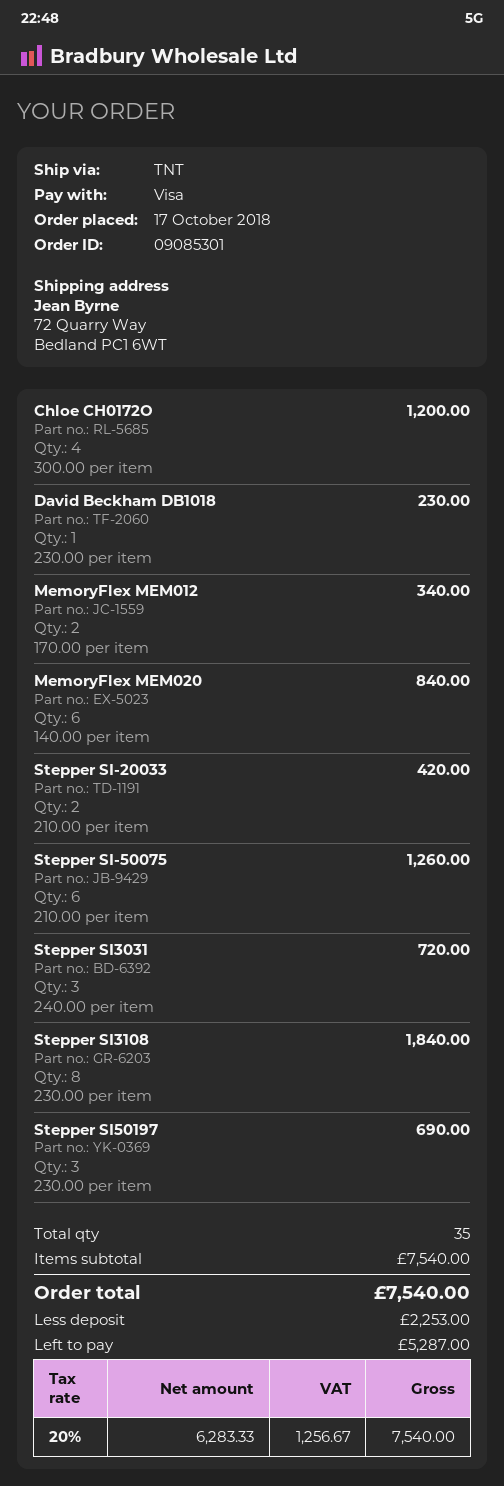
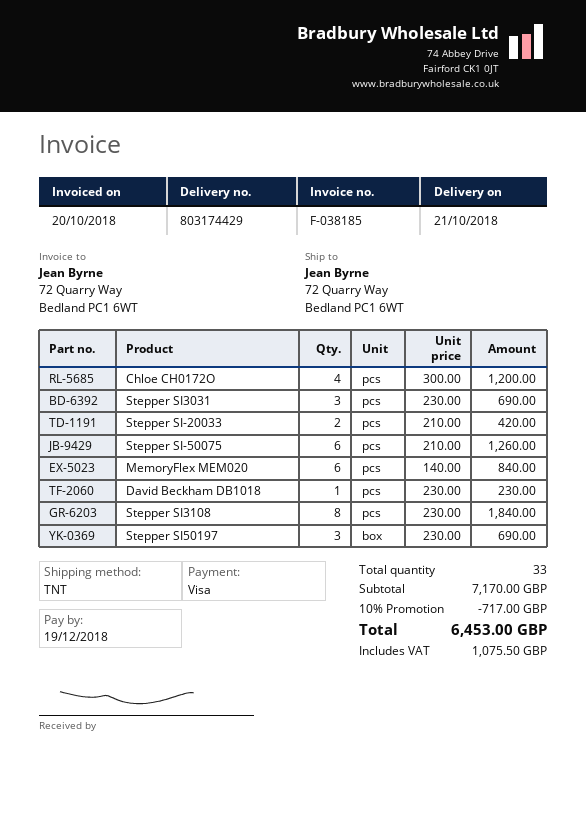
MemoryFlex MEM012: 2 x 170.00 = 340.00 -> none
Stepper SI3031: 3 x 240.00 = 720.00 -> 3 x 230.00 = 690.00
total quantity: 35 -> 33
subtotal: 7540.00 -> 7170.00
discount: none -> 10% = 717.00
tax: 1256.67 -> 1075.50
total: 7540.00 -> 6453.00

